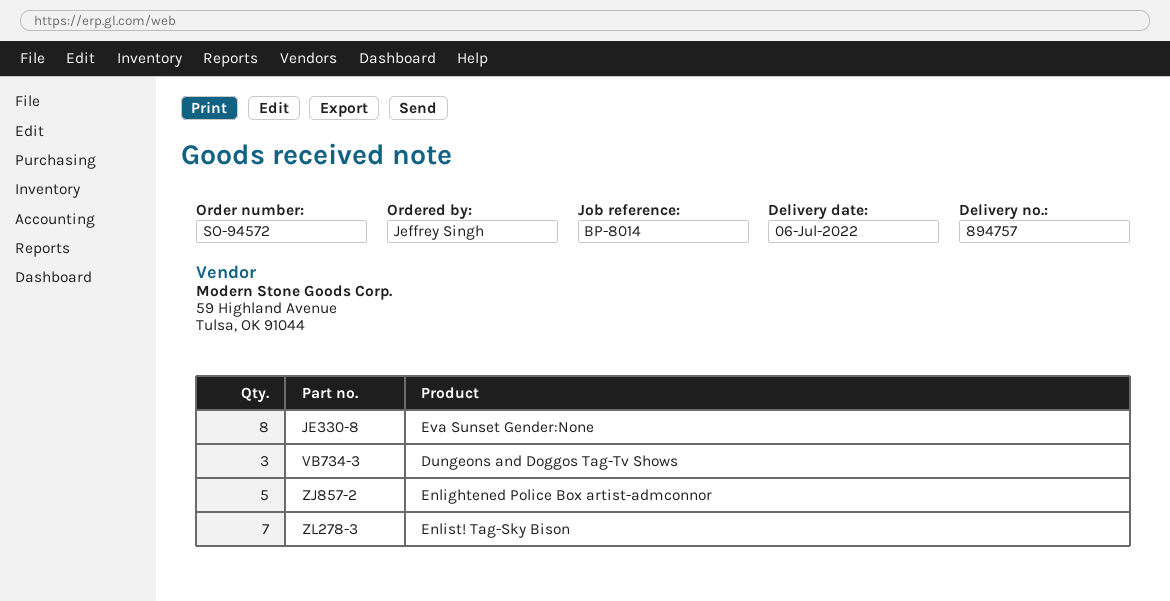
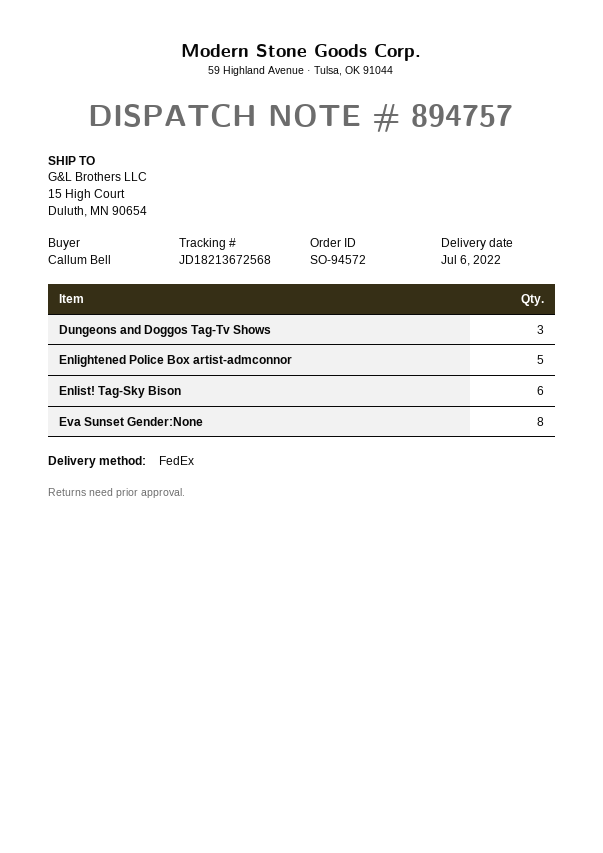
ordered by: Jeffrey Singh -> Callum Bell
Enlist! Tag-Sky Bison: 7 -> 6

